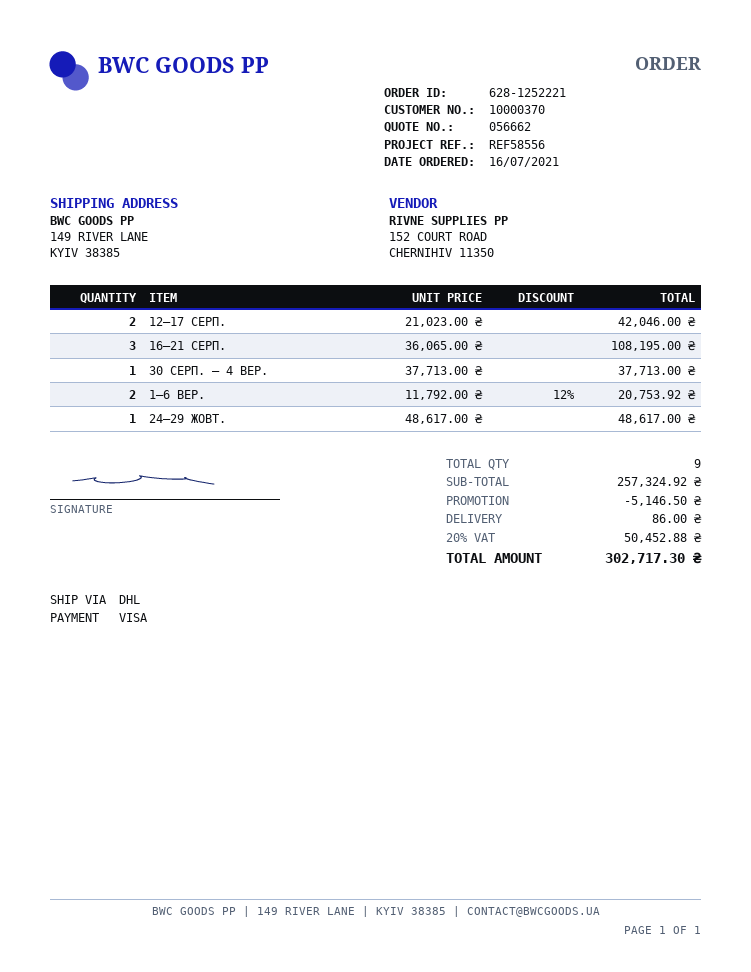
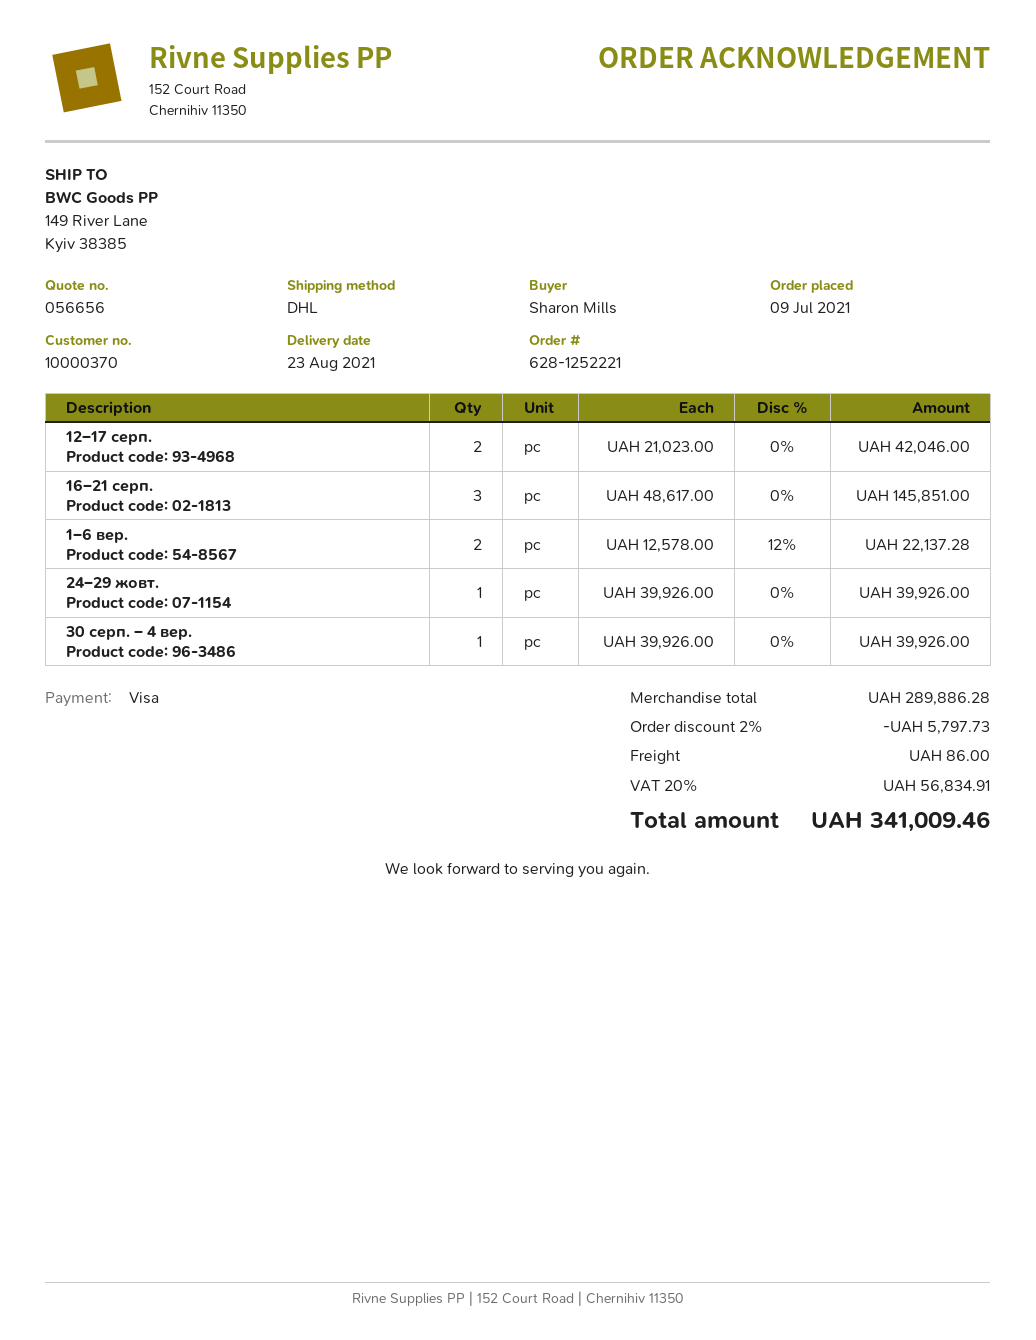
quote number: 056662 -> 056656
order date: 2021-07-16 -> 2021-07-09
16–21 СЕРП.: 3 x 36065.00 = 108195.00 -> 3 x 48617.00 = 145851.00
30 СЕРП. – 4 ВЕР.: 1 x 37713.00 = 37713.00 -> 1 x 39926.00 = 39926.00
1–6 ВЕР.: 2 x 11792.00 - 12% = 20753.92 -> 2 x 12578.00 - 12% = 22137.28
24–29 ЖОВТ.: 1 x 48617.00 = 48617.00 -> 1 x 39926.00 = 39926.00
subtotal: 257324.92 -> 289886.28
discount: 5146.50 -> 5797.73
tax: 20% = 50452.88 -> 20% = 56834.91
total: 302717.30 -> 341009.46

